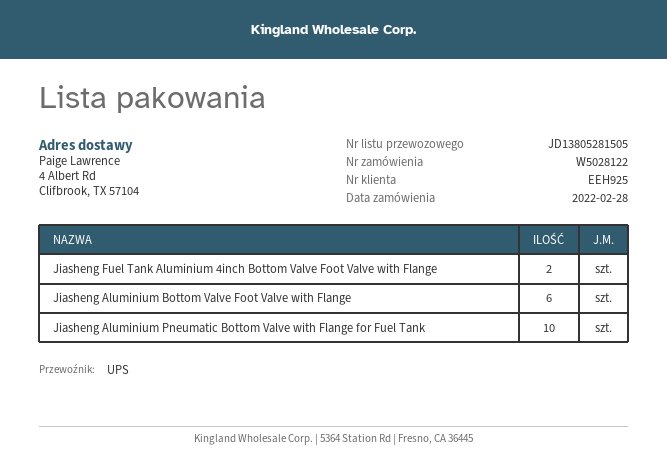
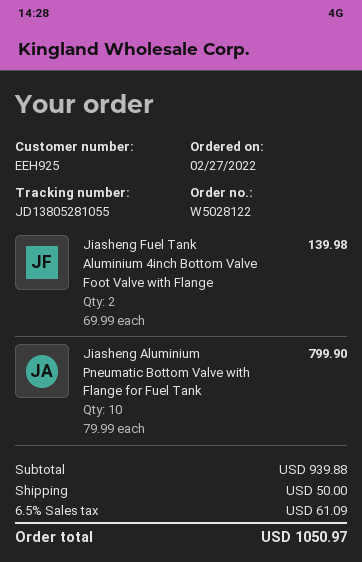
order date: 2022-02-28 -> 2022-02-27
tracking number: JD13805281505 -> JD13805281055
Jiasheng Aluminium Bottom Valve Foot Valve with Flange: 6 -> none

